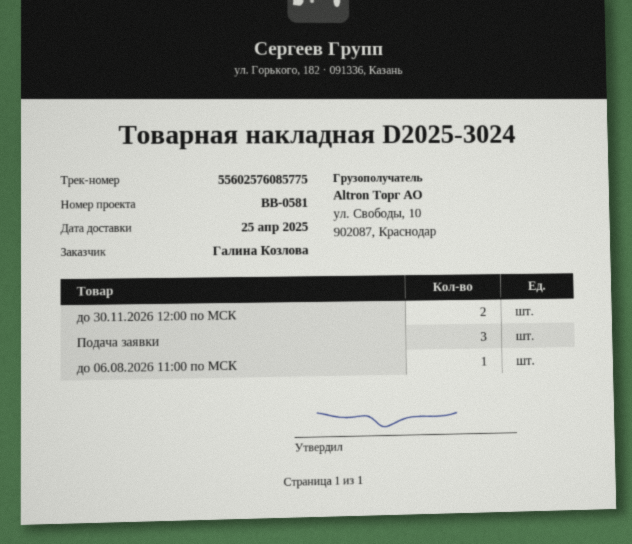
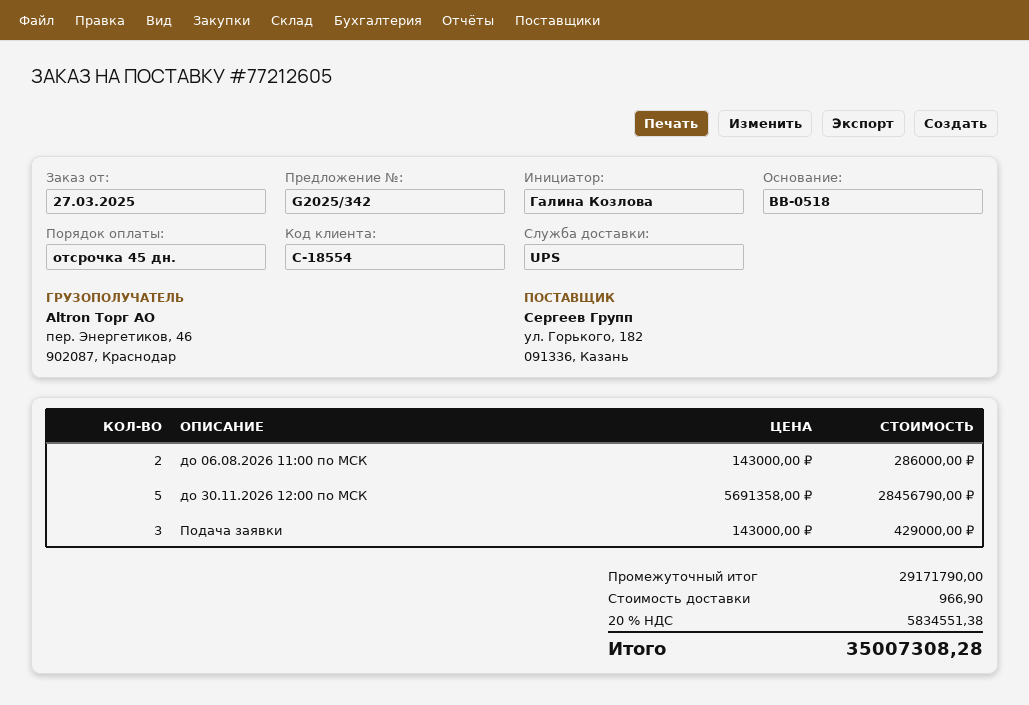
reference: BB-0581 -> BB-0518
ship to: ул. Свободы, 10, 902087, Краснодар -> пер. Энергетиков, 46, 902087, Краснодар
до 30.11.2026 12:00 по МСК: 2 -> 5
до 06.08.2026 11:00 по МСК: 1 -> 2

